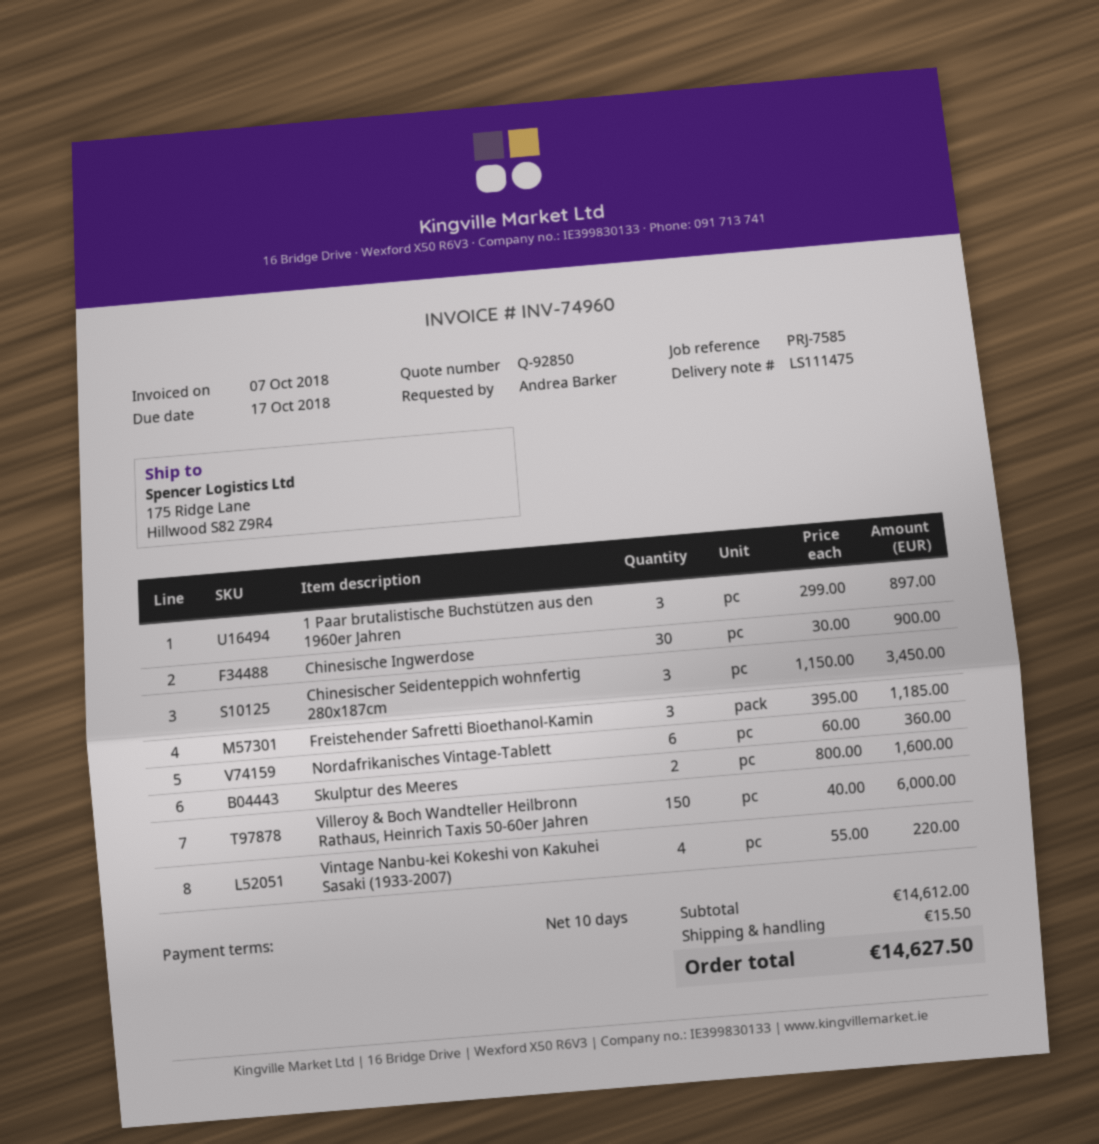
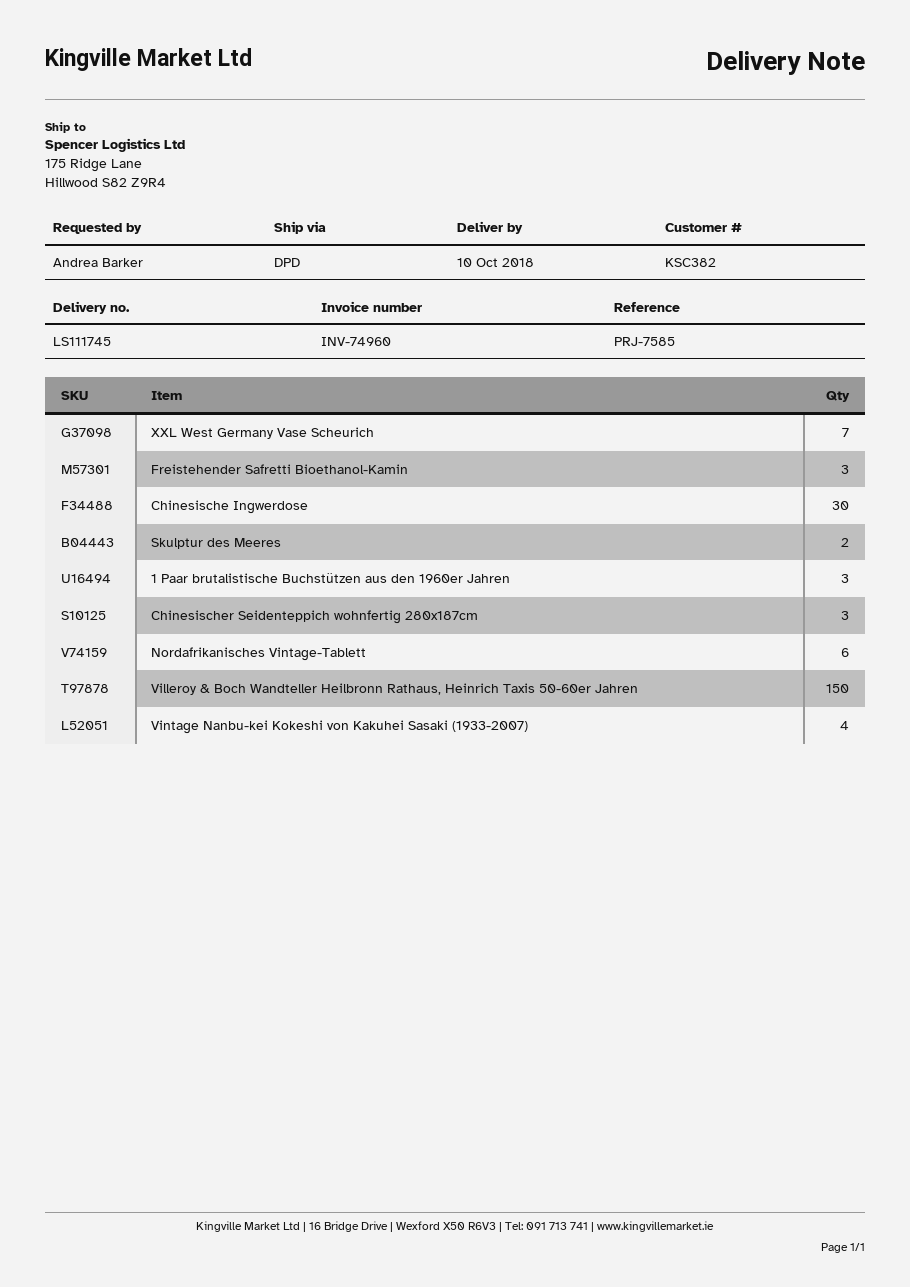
delivery note number: LS111475 -> LS111745
XXL West Germany Vase Scheurich: none -> 7

